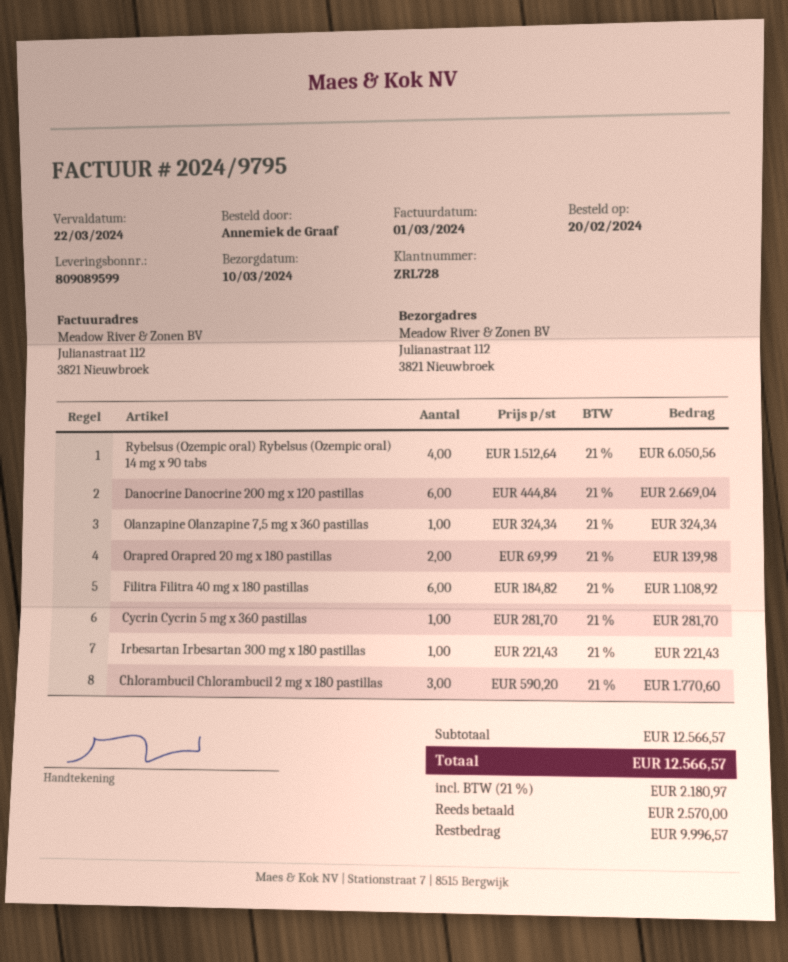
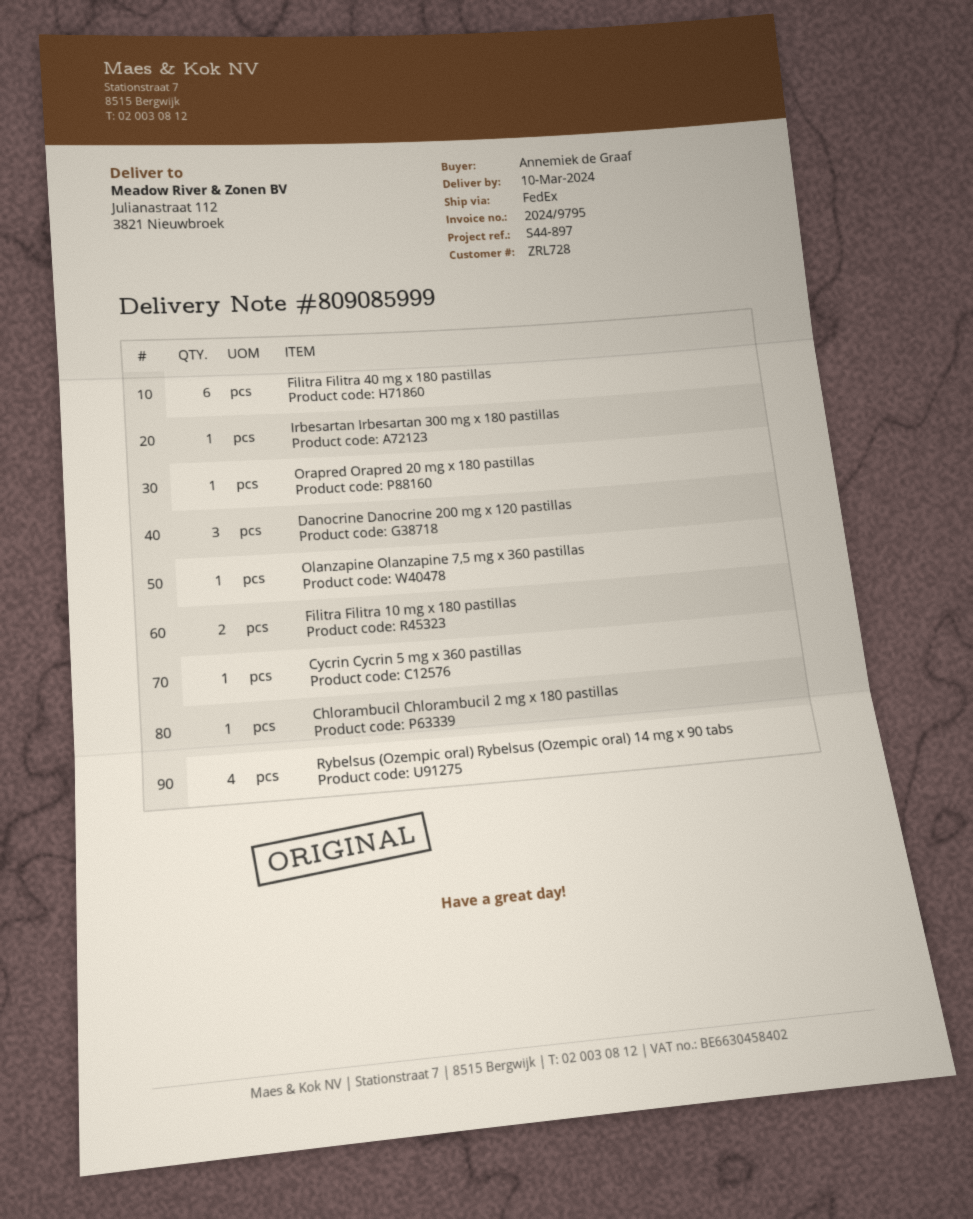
delivery note number: 809089599 -> 809085999
Danocrine Danocrine 200 mg x 120 pastillas: 6 -> 3
Orapred Orapred 20 mg x 180 pastillas: 2 -> 1
Chlorambucil Chlorambucil 2 mg x 180 pastillas: 3 -> 1
Filitra Filitra 10 mg x 180 pastillas: none -> 2

